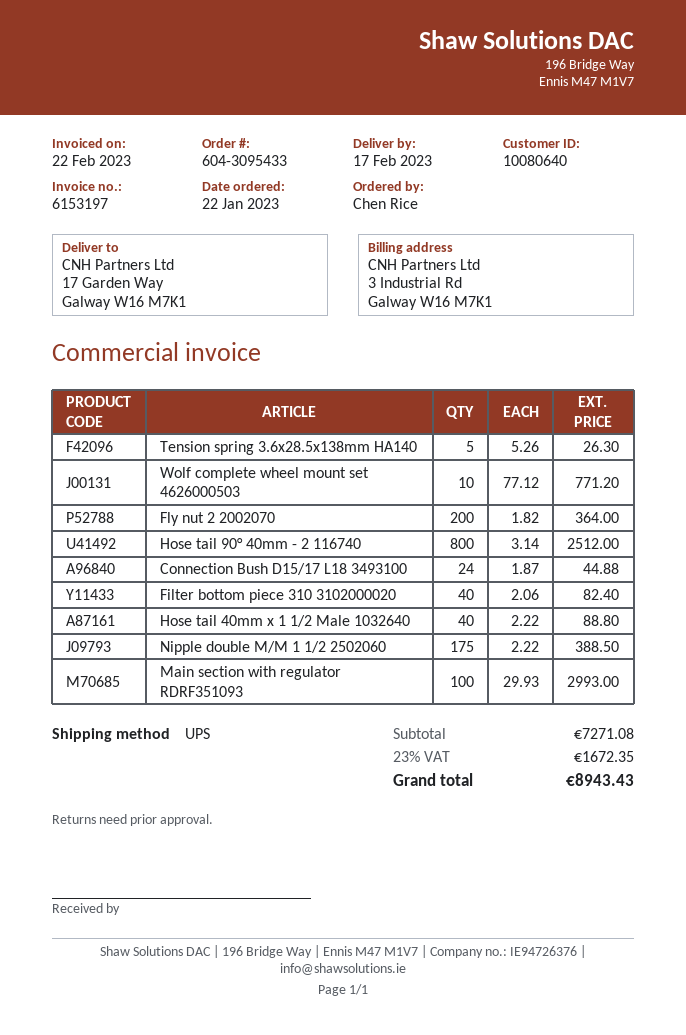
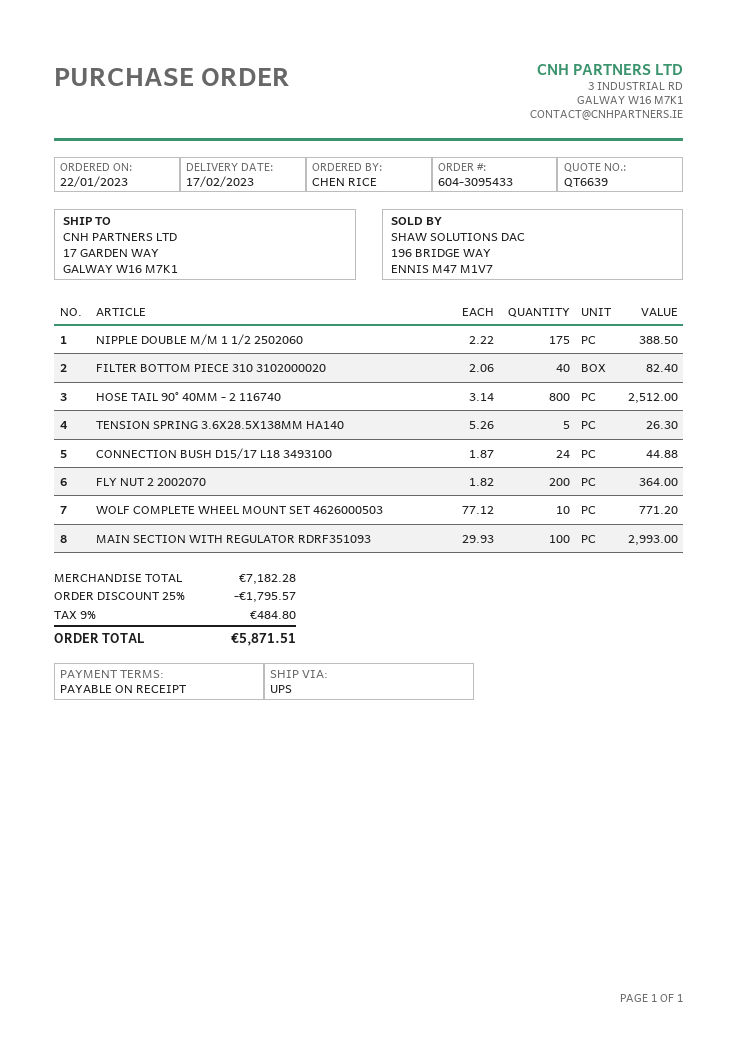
Hose tail 40mm x 1 1/2 Male 1032640: 40 x 2.22 = 88.80 -> none
subtotal: 7271.08 -> 7182.28
discount: none -> 25% = 1795.57
tax: 23% = 1672.35 -> 9% = 484.80
total: 8943.43 -> 5871.51

